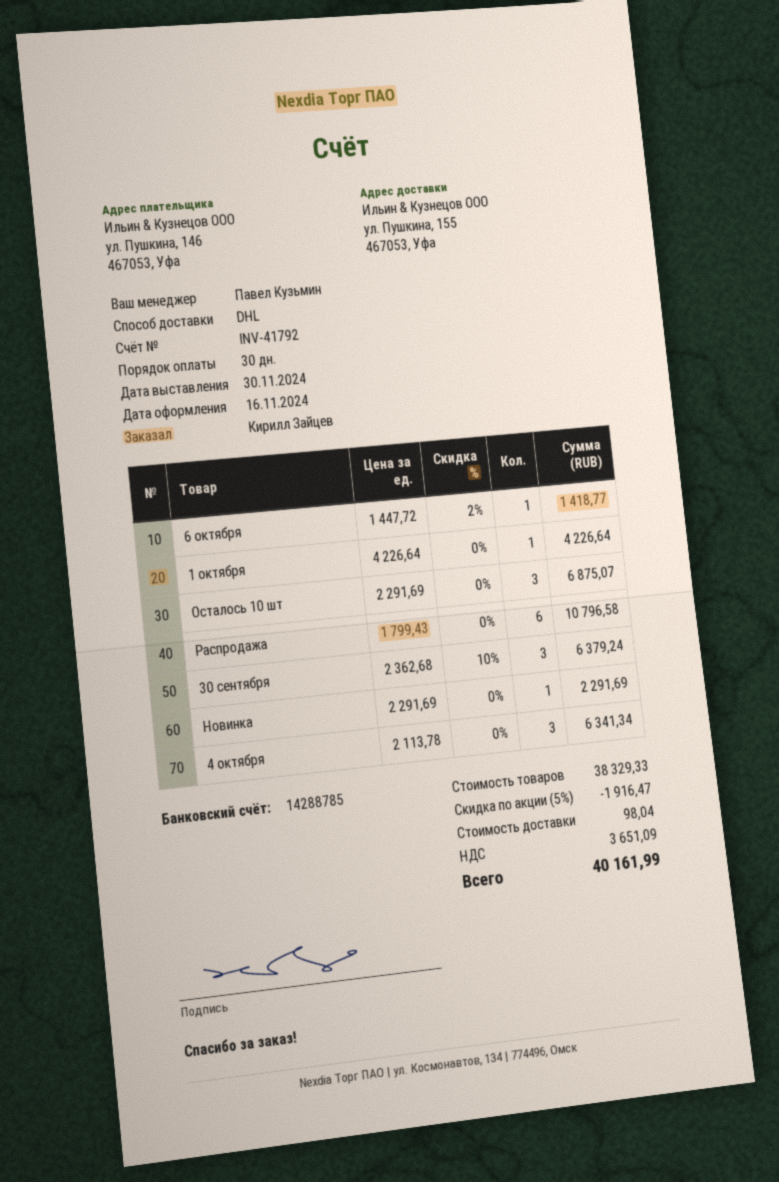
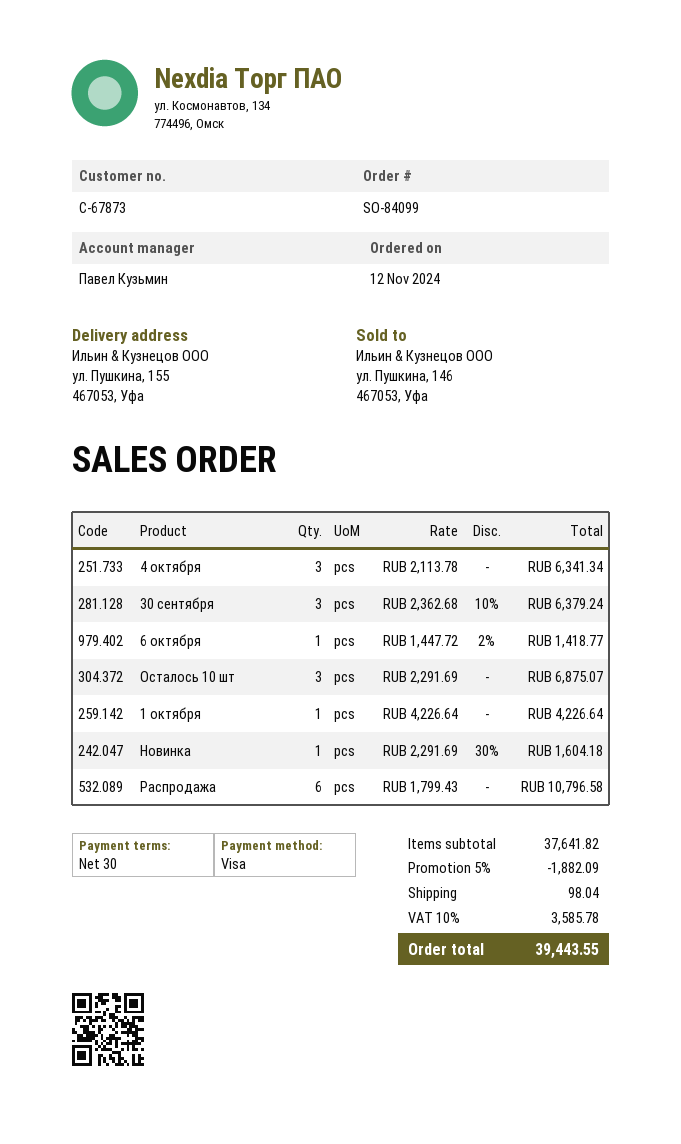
order date: 2024-11-16 -> 2024-11-12
Новинка: 1 x 2291.69 = 2291.69 -> 1 x 2291.69 - 30% = 1604.18
subtotal: 38329.33 -> 37641.82
discount: 5% = 1916.47 -> 5% = 1882.09
tax: 3651.09 -> 3585.78
total: 40161.99 -> 39443.55

